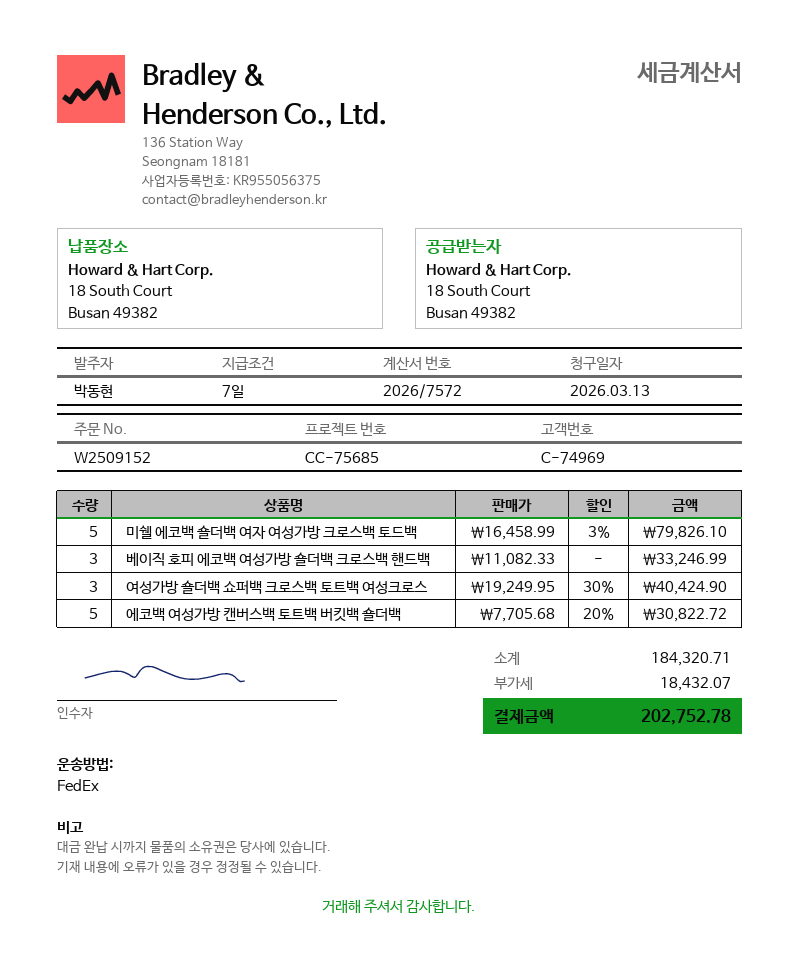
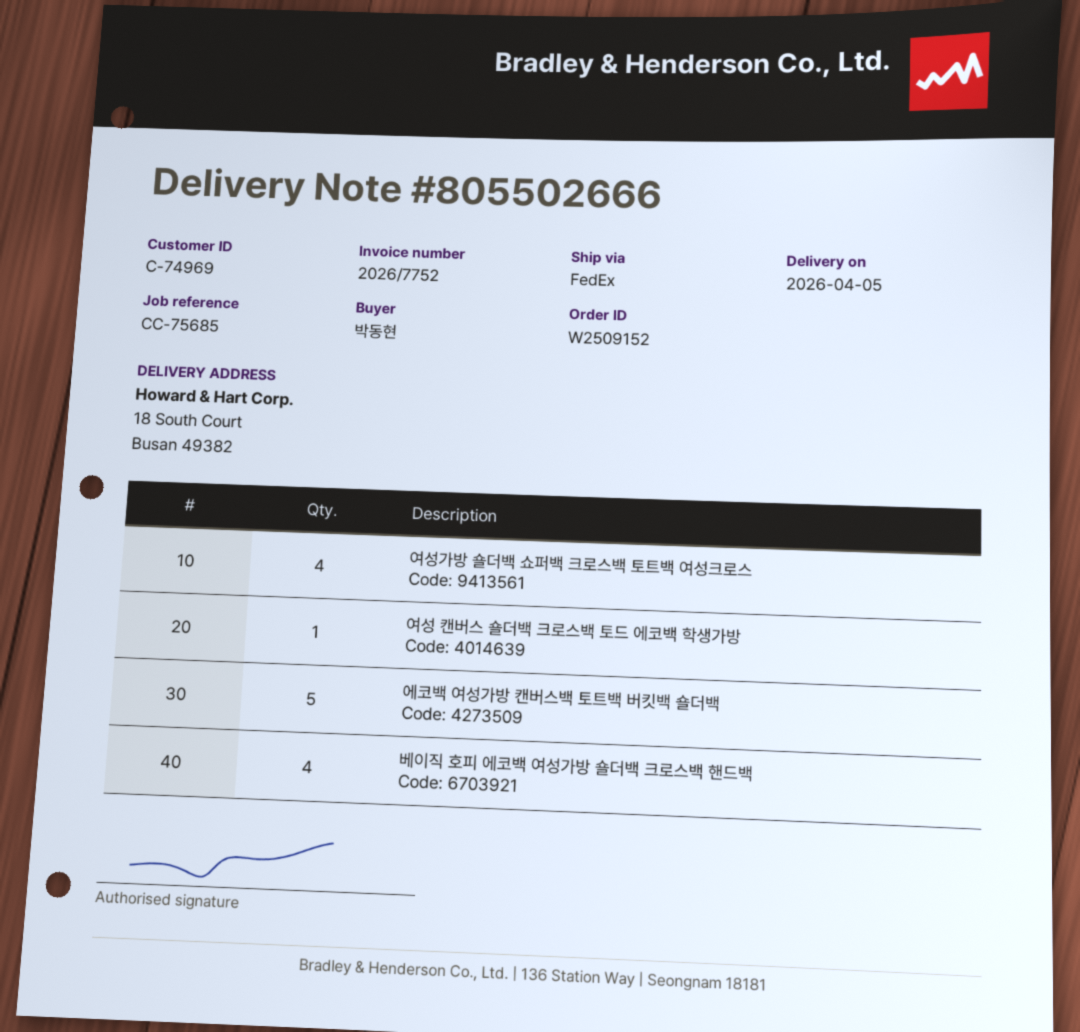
invoice number: 2026/7572 -> 2026/7752
미쉘 에코백 숄더백 여자 여성가방 크로스백 토드백: 5 -> none
베이직 호피 에코백 여성가방 숄더백 크로스백 핸드백: 3 -> 4
여성가방 숄더백 쇼퍼백 크로스백 토트백 여성크로스: 3 -> 4
여성 캔버스 숄더백 크로스백 토드 에코백 학생가방: none -> 1

